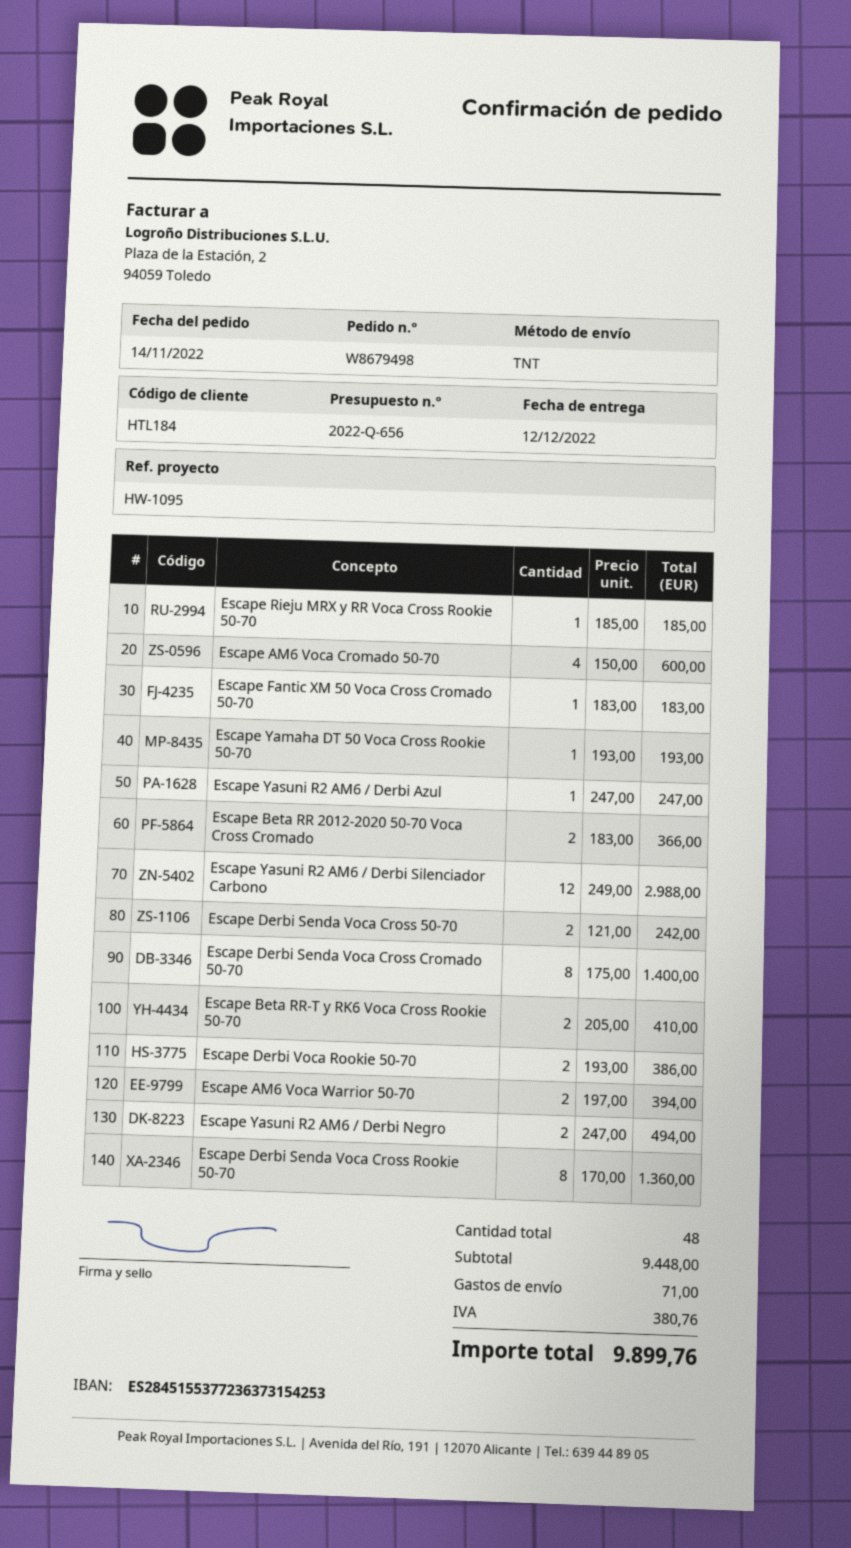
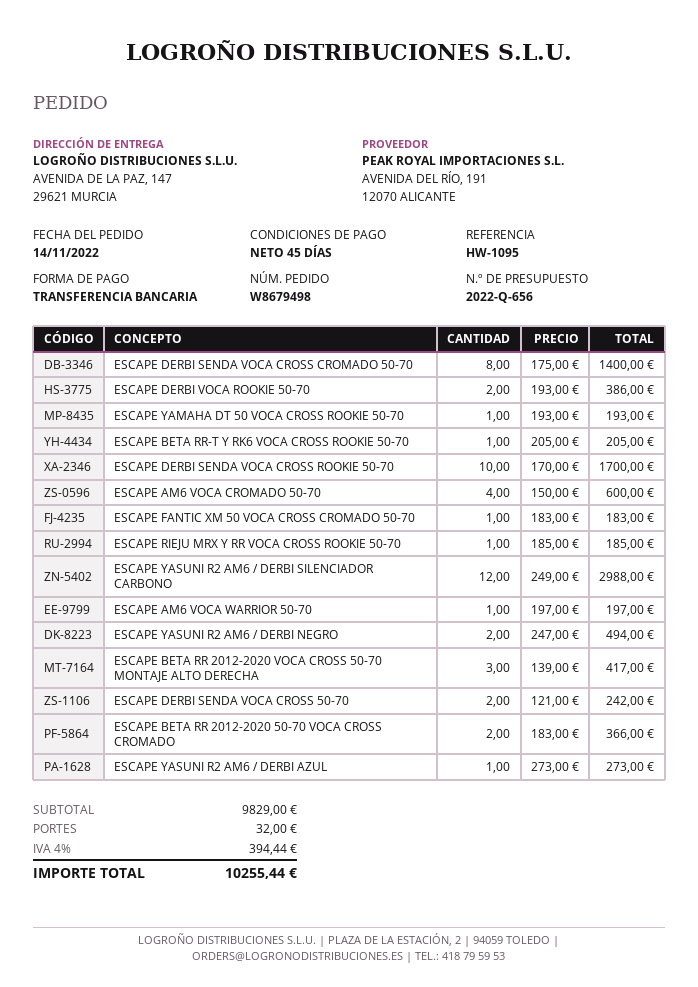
Escape Yasuni R2 AM6 / Derbi Azul: 1 x 247.00 = 247.00 -> 1 x 273.00 = 273.00
Escape Beta RR-T y RK6 Voca Cross Rookie 50-70: 2 x 205.00 = 410.00 -> 1 x 205.00 = 205.00
Escape AM6 Voca Warrior 50-70: 2 x 197.00 = 394.00 -> 1 x 197.00 = 197.00
Escape Derbi Senda Voca Cross Rookie 50-70: 8 x 170.00 = 1360.00 -> 10 x 170.00 = 1700.00
ESCAPE BETA RR 2012-2020 VOCA CROSS 50-70 MONTAJE ALTO DERECHA: none -> 3 x 139.00 = 417.00
subtotal: 9448.00 -> 9829.00
shipping: 71.00 -> 32.00
tax: 380.76 -> 394.44
total: 9899.76 -> 10255.44

